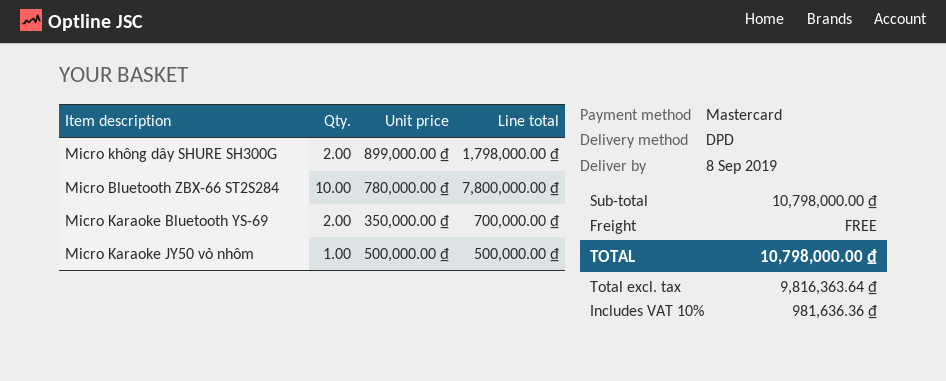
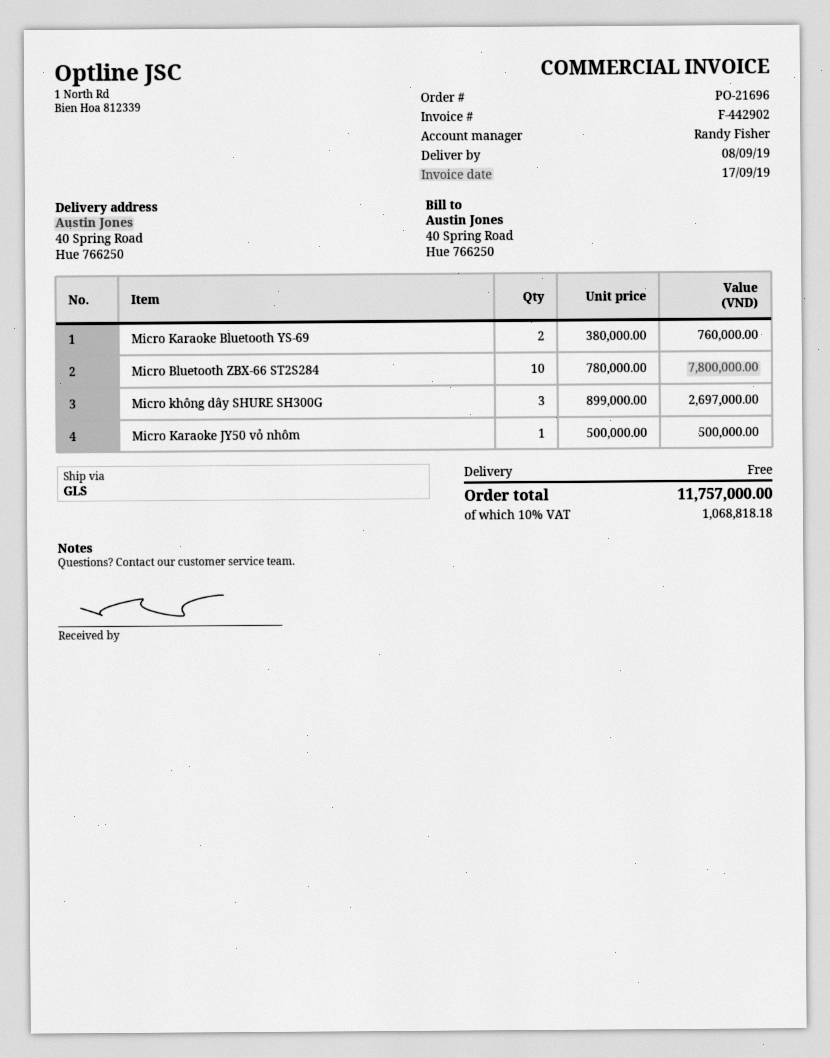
shipping method: DPD -> GLS
Micro không dây SHURE SH300G: 2 x 899000.00 = 1798000.00 -> 3 x 899000.00 = 2697000.00
Micro Karaoke Bluetooth YS-69: 2 x 350000.00 = 700000.00 -> 2 x 380000.00 = 760000.00
tax: 10% = 981636.36 -> 10% = 1068818.18
total: 10798000.00 -> 11757000.00

